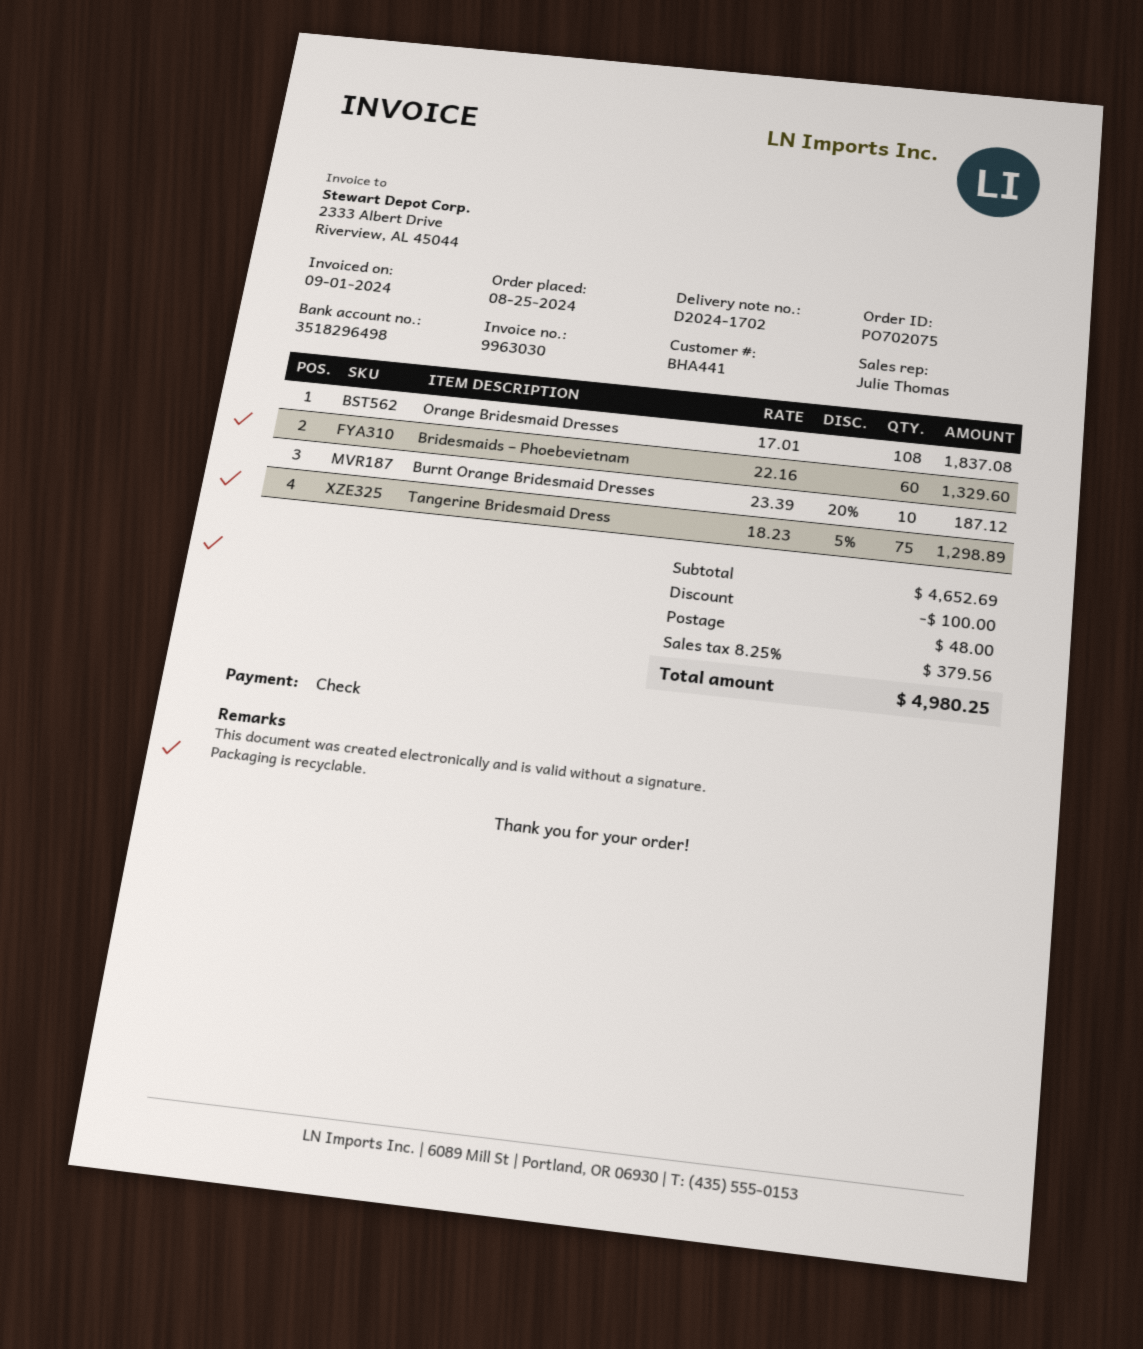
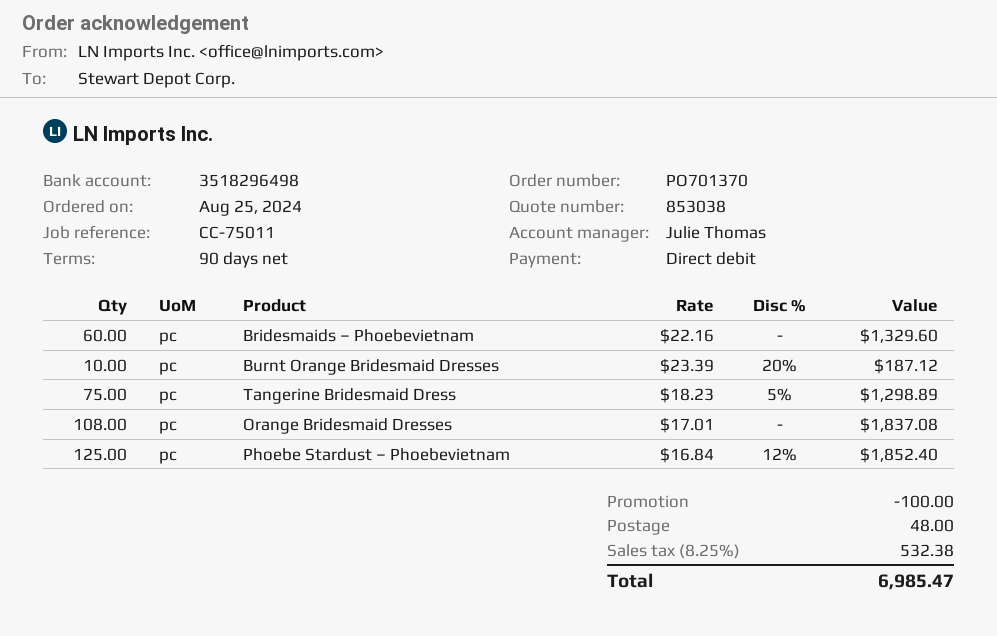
order number: PO702075 -> PO701370
payment method: cheque -> direct debit
Phoebe Stardust – Phoebevietnam: none -> 125 x 16.84 - 12% = 1852.40
tax: 8.25% = 379.56 -> 8.25% = 532.38
total: 4980.25 -> 6985.47

